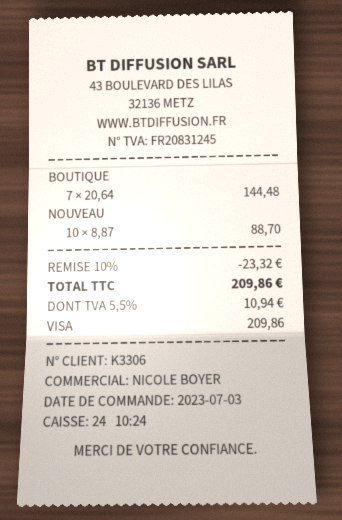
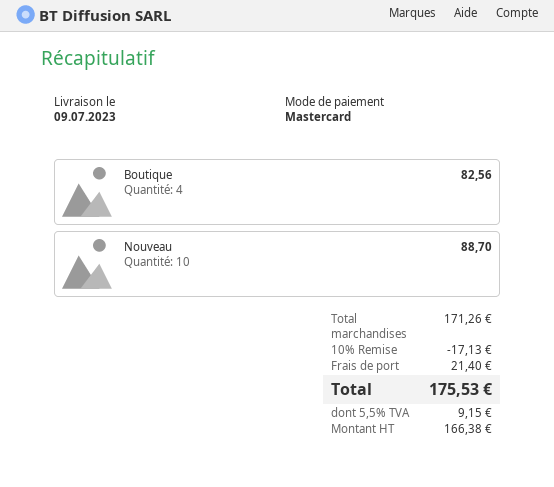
payment method: Visa -> Mastercard
BOUTIQUE: 7 for 144.48 -> 4 for 82.56
discount: 10% = 23.32 -> 10% = 17.13
shipping: none -> 21.40
tax: 5.5% = 10.94 -> 5.5% = 9.15
total: 209.86 -> 175.53

